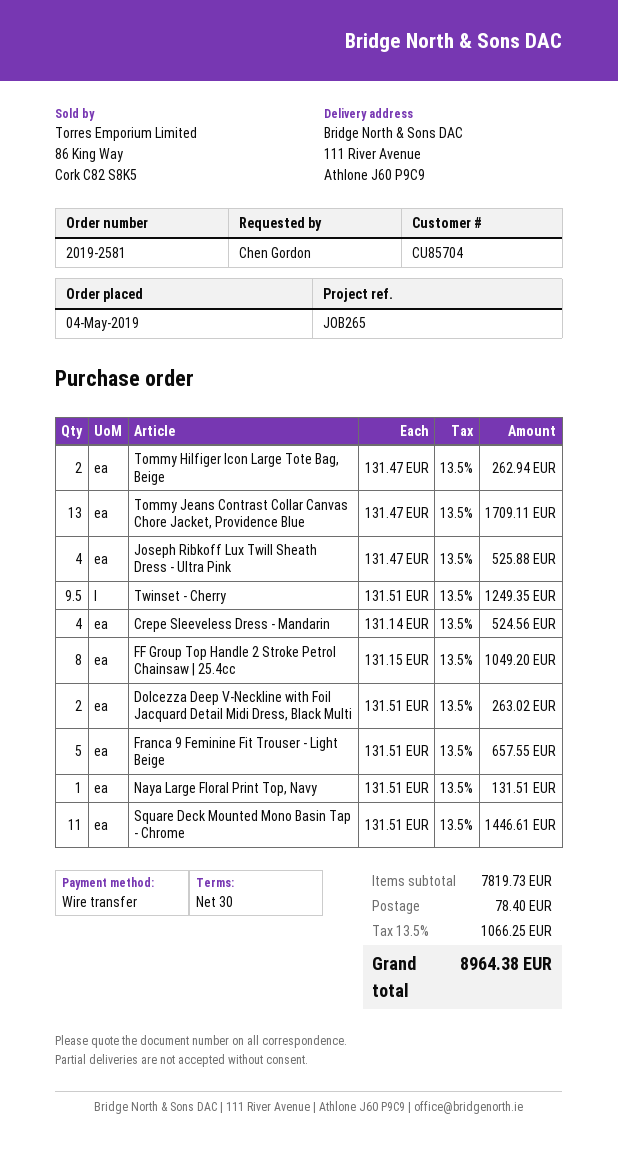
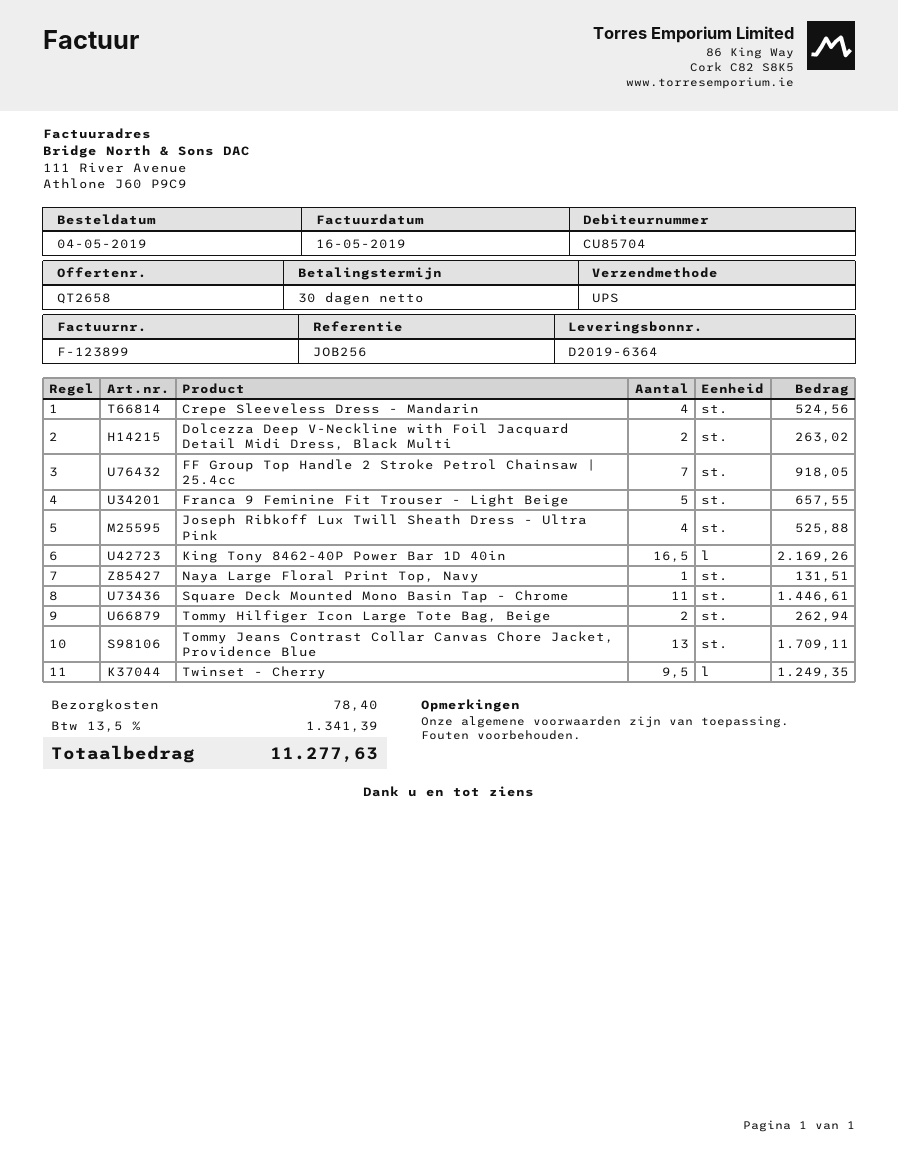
reference: JOB265 -> JOB256
FF Group Top Handle 2 Stroke Petrol Chainsaw | 25.4cc: 8 for 1049.20 -> 7 for 918.05
King Tony 8462-40P Power Bar 1D 40in: none -> 16.5 for 2169.26
tax: 13.5% = 1066.25 -> 13.5% = 1341.39
total: 8964.38 -> 11277.63

